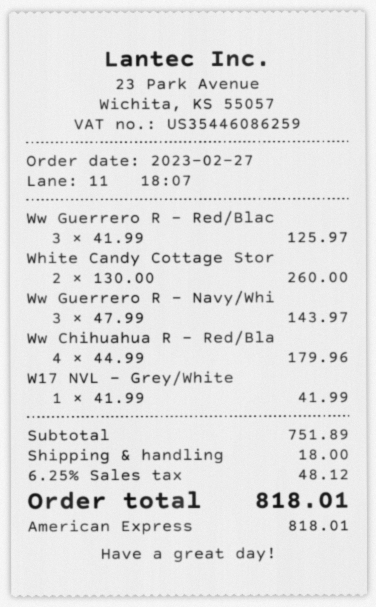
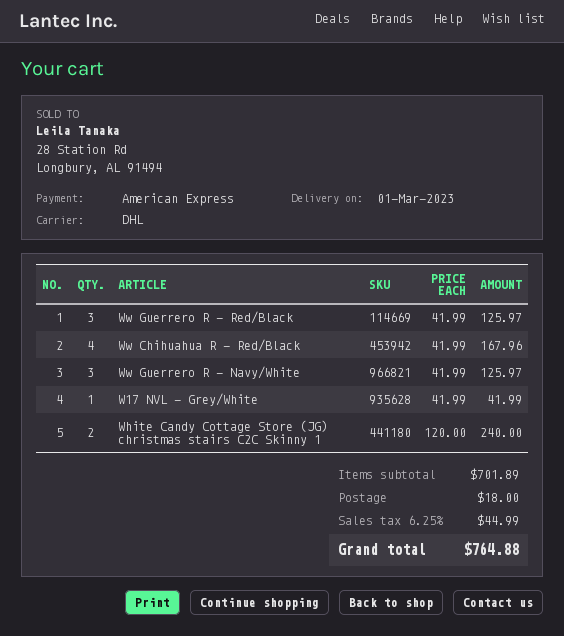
White Candy Cottage Stor: 2 x 130.00 = 260.00 -> 2 x 120.00 = 240.00
Ww Guerrero R - Navy/Whi: 3 x 47.99 = 143.97 -> 3 x 41.99 = 125.97
Ww Chihuahua R - Red/Bla: 4 x 44.99 = 179.96 -> 4 x 41.99 = 167.96
subtotal: 751.89 -> 701.89
tax: 6.25% = 48.12 -> 6.25% = 44.99
total: 818.01 -> 764.88

